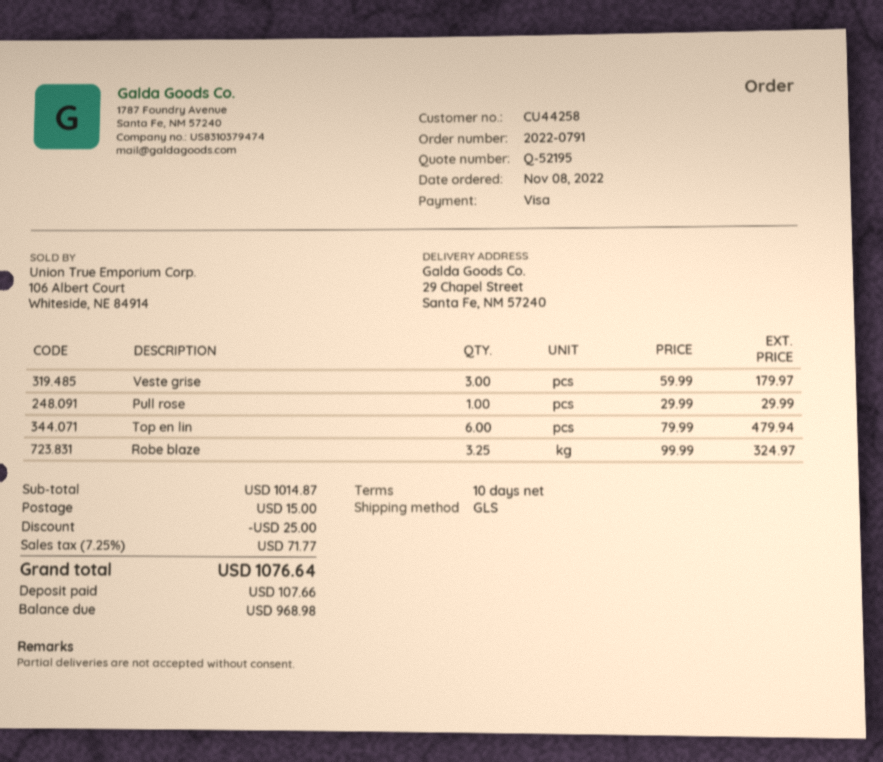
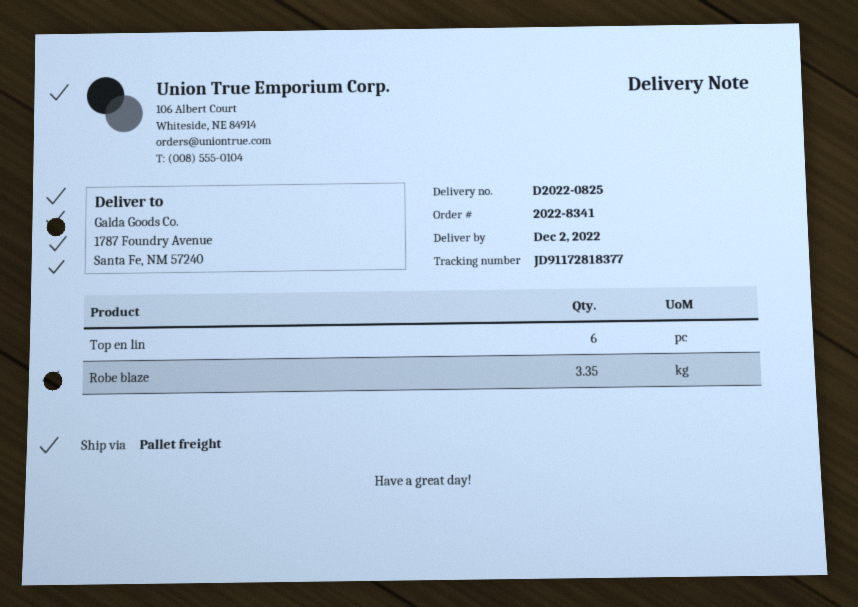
order number: 2022-0791 -> 2022-8341
shipping method: GLS -> pallet freight
ship to: 29 Chapel Street, Santa Fe, NM 57240 -> 1787 Foundry Avenue, Santa Fe, NM 57240
Veste grise: 3 -> none
Pull rose: 1 -> none
Robe blaze: 3.25 -> 3.35

